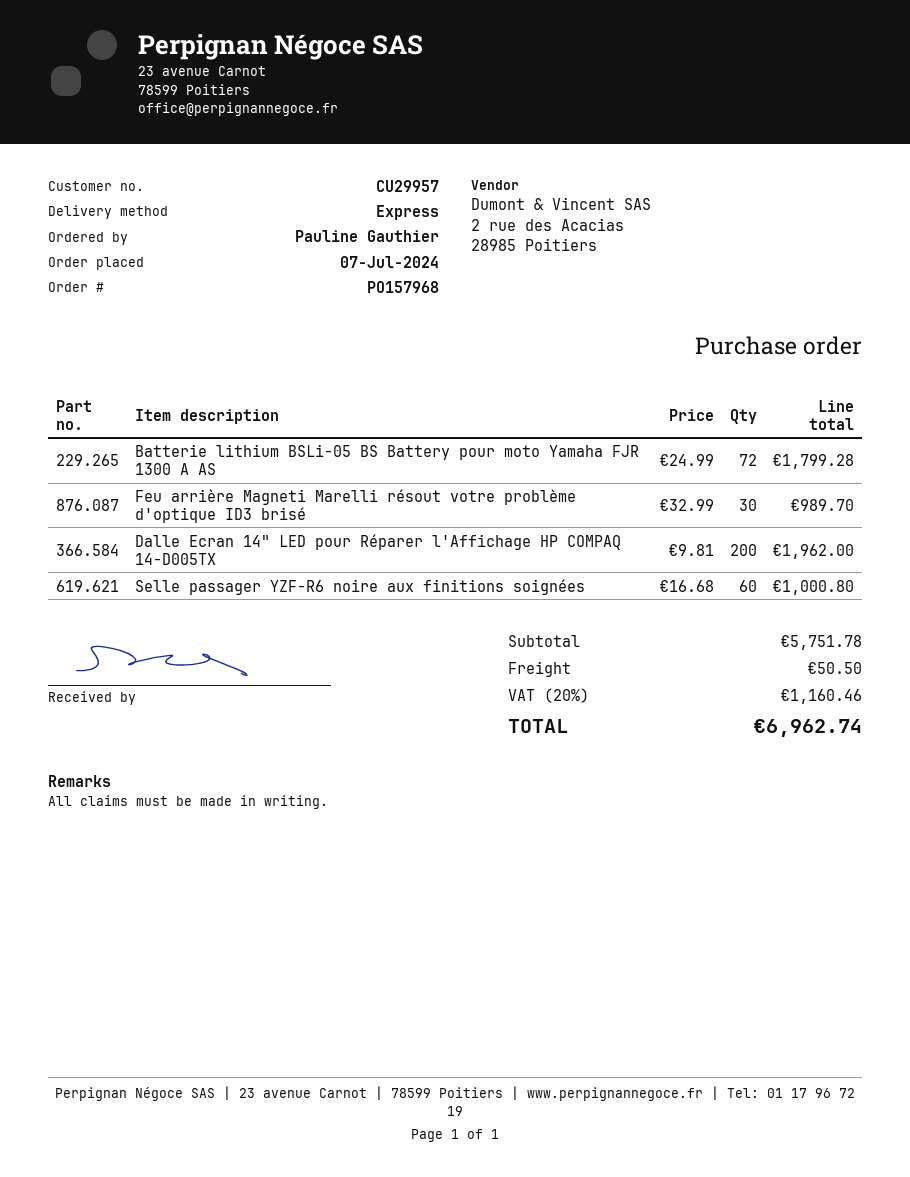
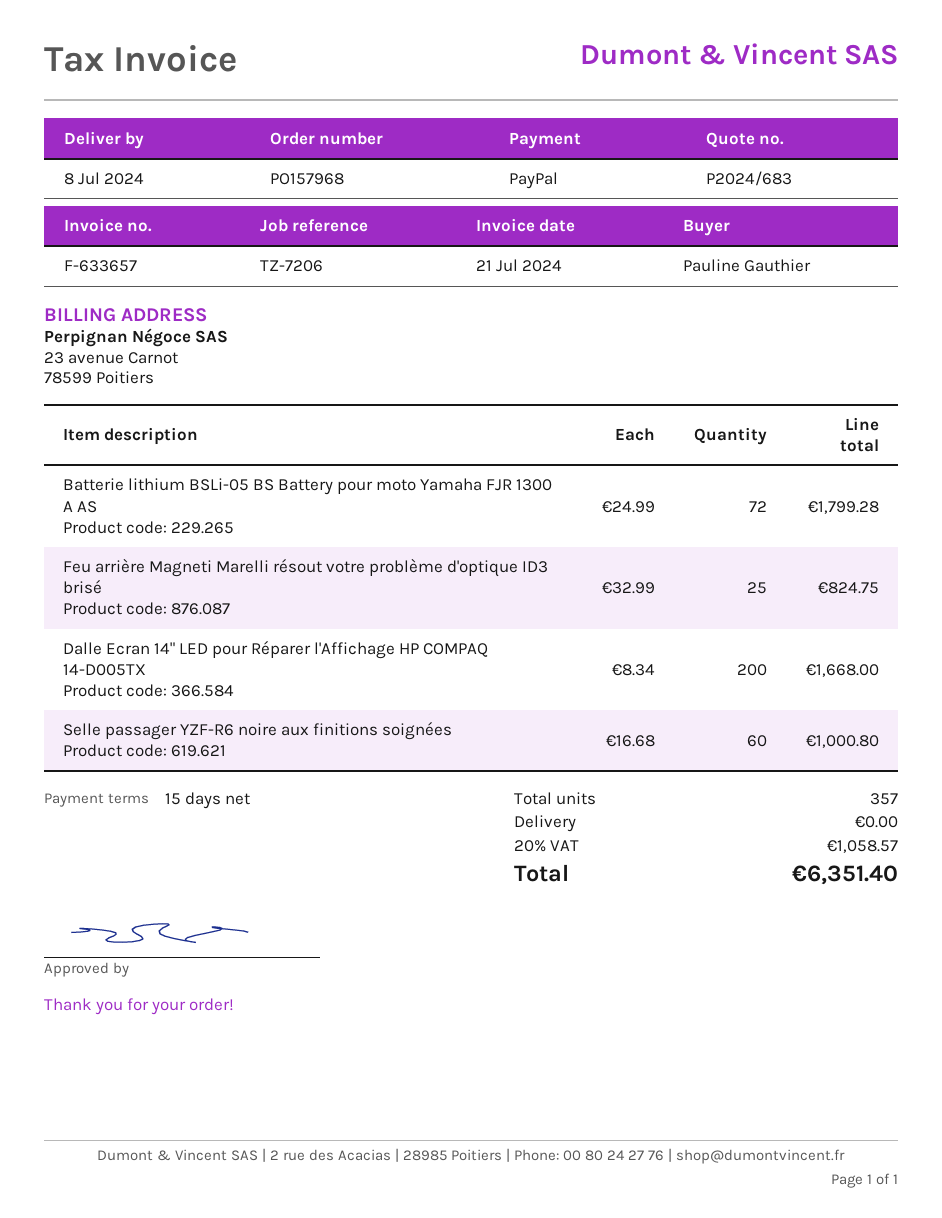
Feu arrière Magneti Marelli résout votre problème d'optique ID3 brisé: 30 x 32.99 = 989.70 -> 25 x 32.99 = 824.75
Dalle Ecran 14" LED pour Réparer l'Affichage HP COMPAQ 14-D005TX: 200 x 9.81 = 1962.00 -> 200 x 8.34 = 1668.00
shipping: 50.50 -> 0.00
tax: 20% = 1160.46 -> 20% = 1058.57
total: 6962.74 -> 6351.40

